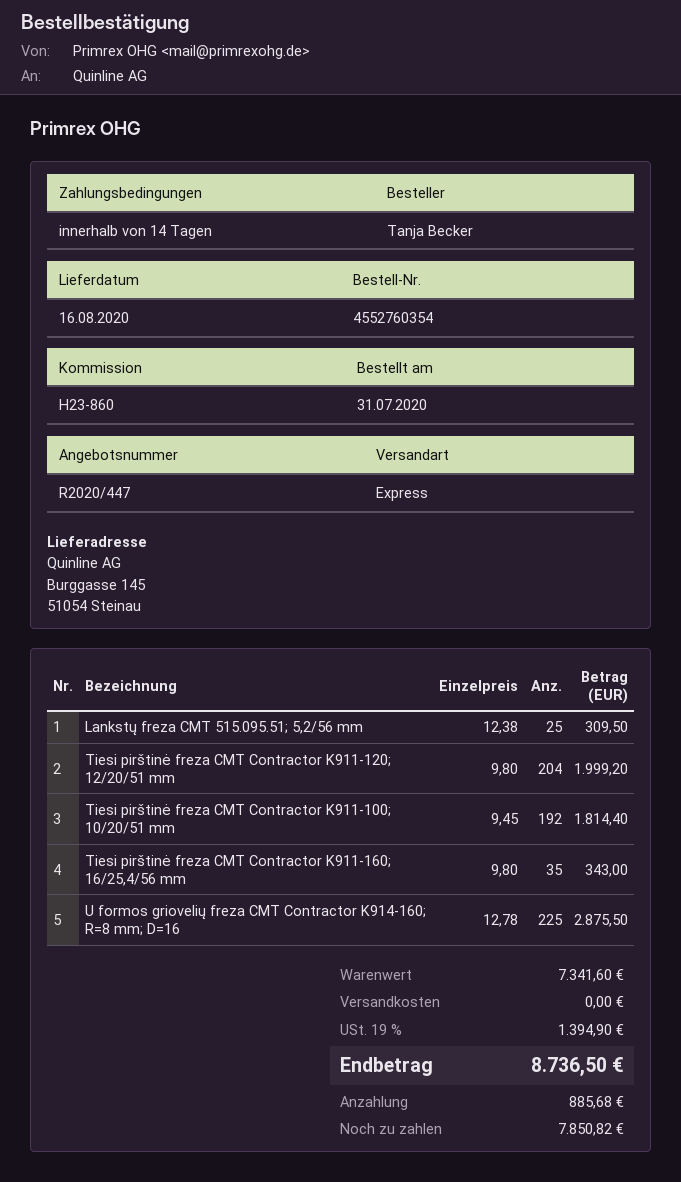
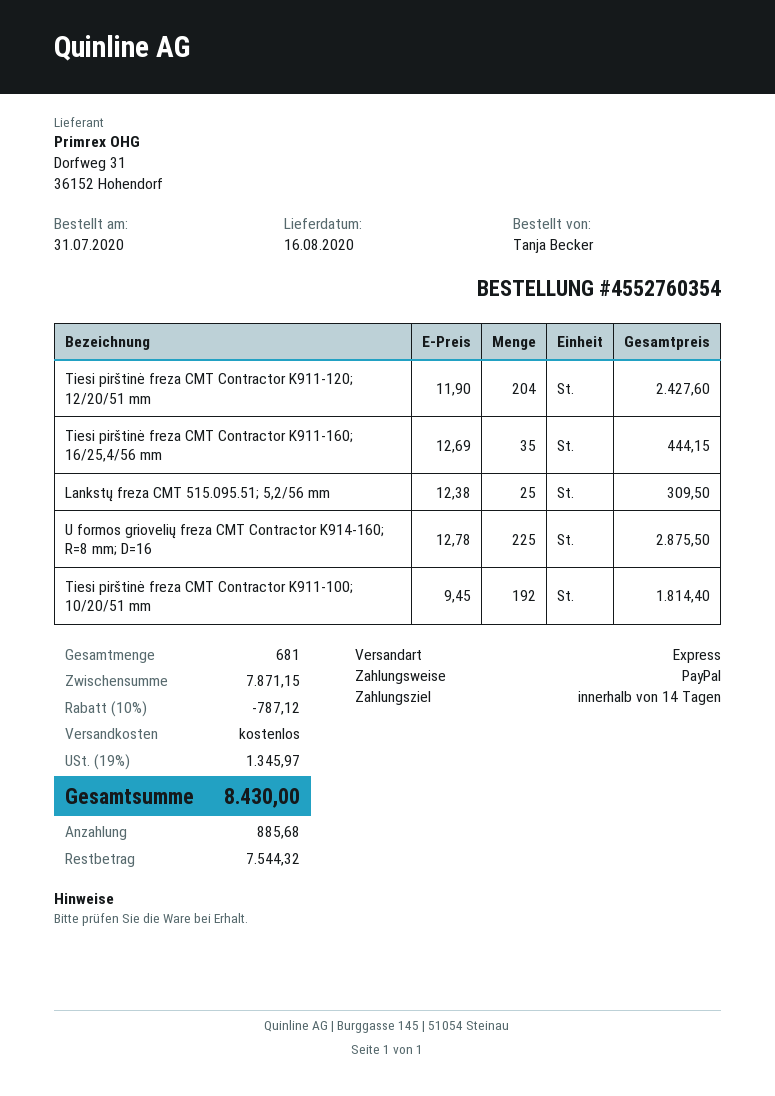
Tiesi pirštinė freza CMT Contractor K911-120; 12/20/51 mm: 204 x 9.80 = 1999.20 -> 204 x 11.90 = 2427.60
Tiesi pirštinė freza CMT Contractor K911-160; 16/25,4/56 mm: 35 x 9.80 = 343.00 -> 35 x 12.69 = 444.15
subtotal: 7341.60 -> 7871.15
discount: none -> 10% = 787.12
tax: 19% = 1394.90 -> 19% = 1345.97
total: 8736.50 -> 8430.00
balance: 7850.82 -> 7544.32

